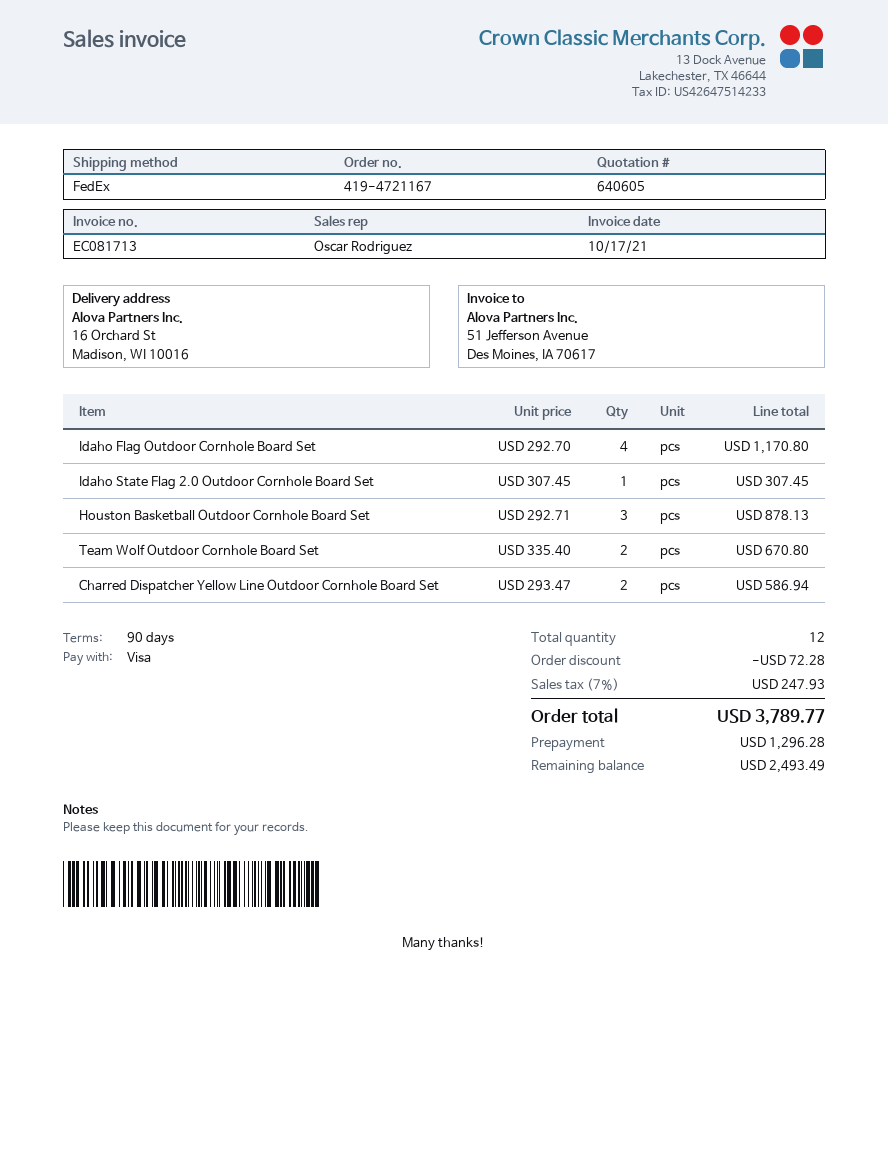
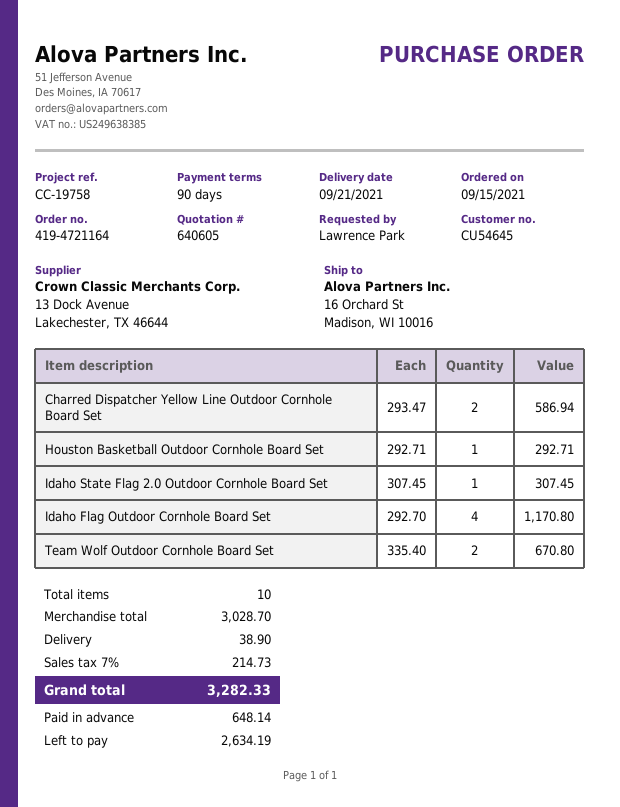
order number: 419-4721167 -> 419-4721164
Houston Basketball Outdoor Cornhole Board Set: 3 x 292.71 = 878.13 -> 1 x 292.71 = 292.71
total quantity: 12 -> 10
discount: 72.28 -> none
shipping: none -> 38.90
tax: 7% = 247.93 -> 7% = 214.73
total: 3789.77 -> 3282.33
deposit: 1296.28 -> 648.14
balance: 2493.49 -> 2634.19

